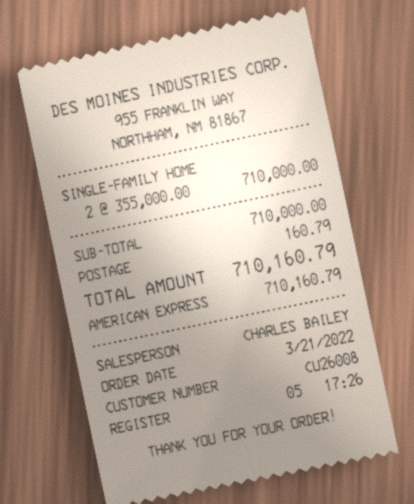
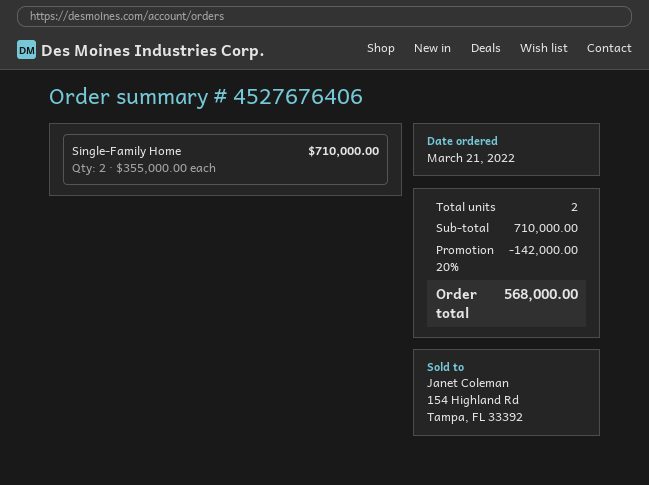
discount: none -> 20% = 142000.00
shipping: 160.79 -> none
total: 710160.79 -> 568000.00

